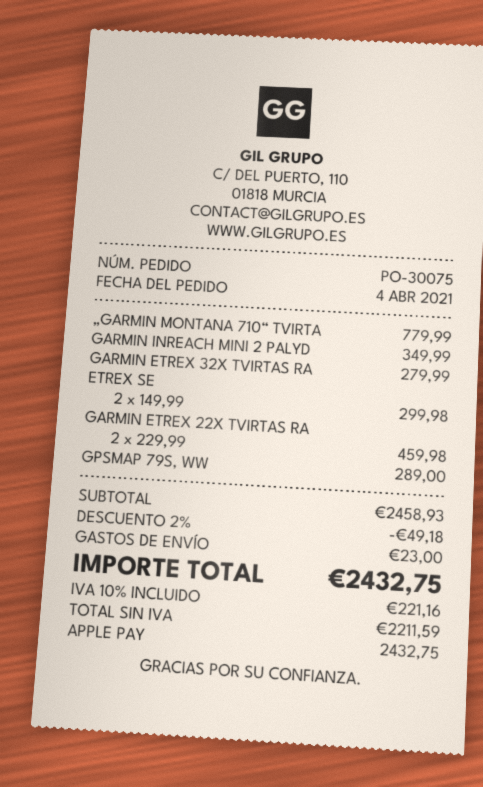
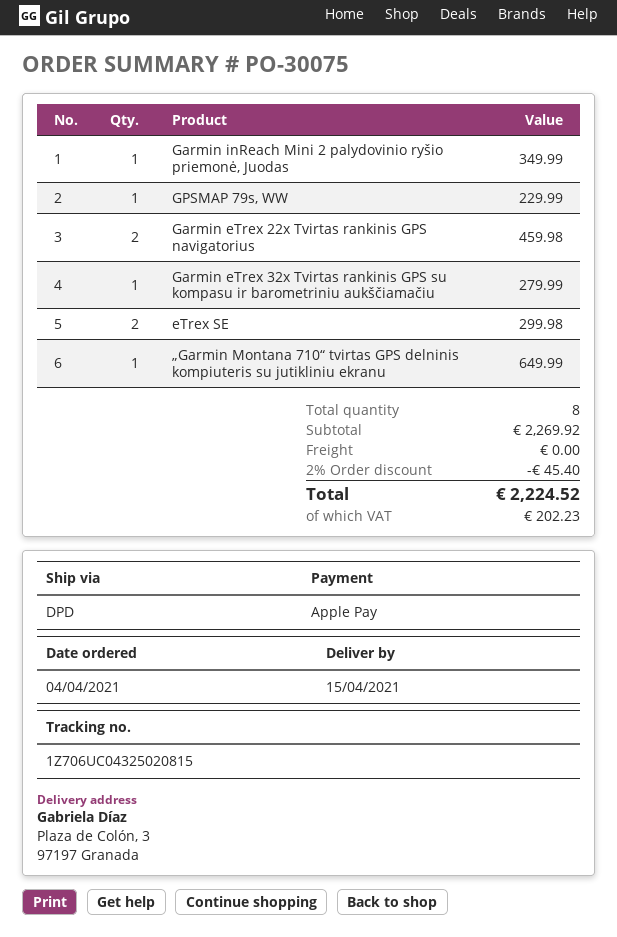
„GARMIN MONTANA 710“ TVIRTA: 1 for 779.99 -> 1 for 649.99
GPSMAP 79S, WW: 1 for 289.00 -> 1 for 229.99
subtotal: 2458.93 -> 2269.92
discount: 2% = 49.18 -> 2% = 45.40
shipping: 23.00 -> 0.00
tax: 221.16 -> 202.23
total: 2432.75 -> 2224.52

